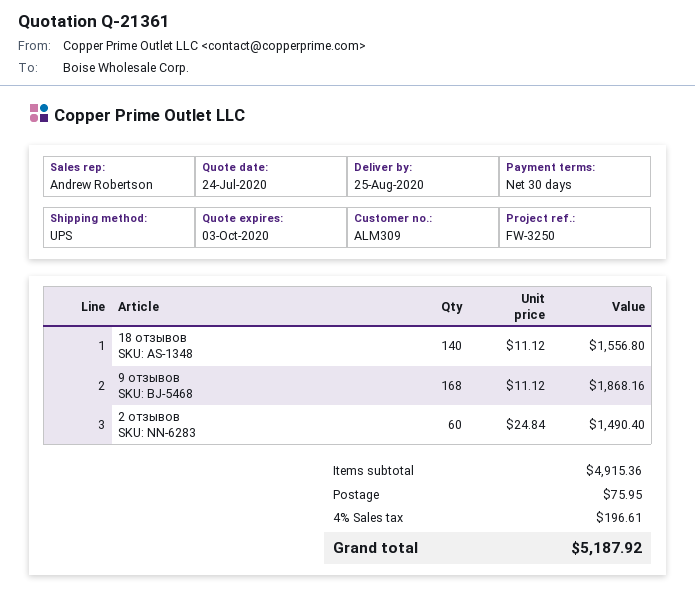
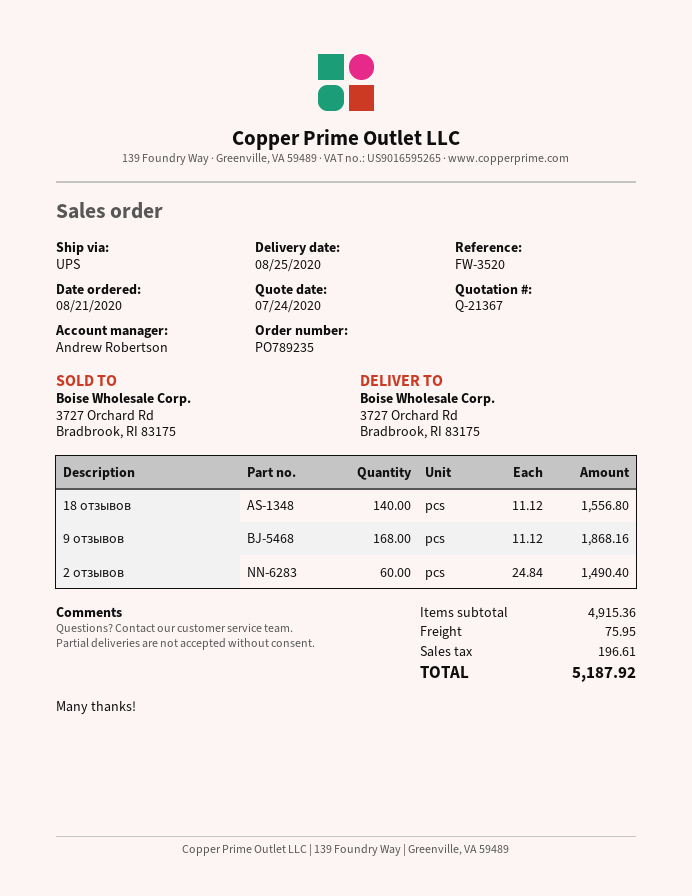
quote number: Q-21361 -> Q-21367
reference: FW-3250 -> FW-3520

